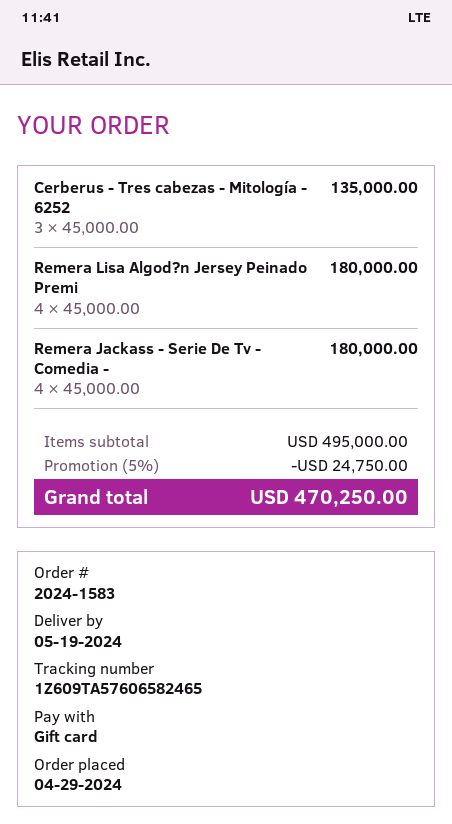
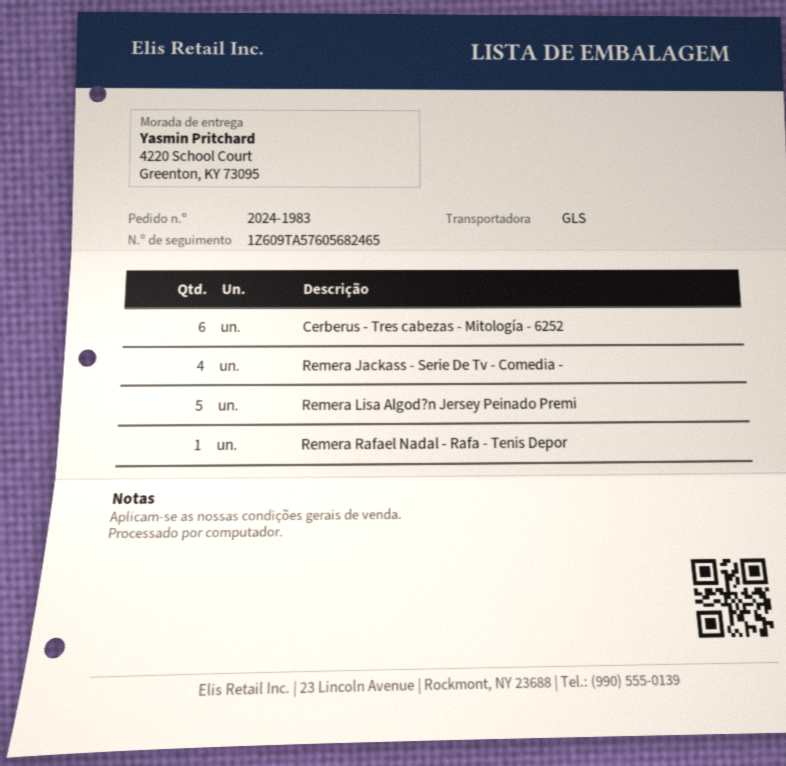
order number: 2024-1583 -> 2024-1983
tracking number: 1Z609TA57606582465 -> 1Z609TA57605682465
Cerberus - Tres cabezas - Mitología - 6252: 3 -> 6
Remera Lisa Algod?n Jersey Peinado Premi: 4 -> 5
Remera Rafael Nadal - Rafa - Tenis Depor: none -> 1

